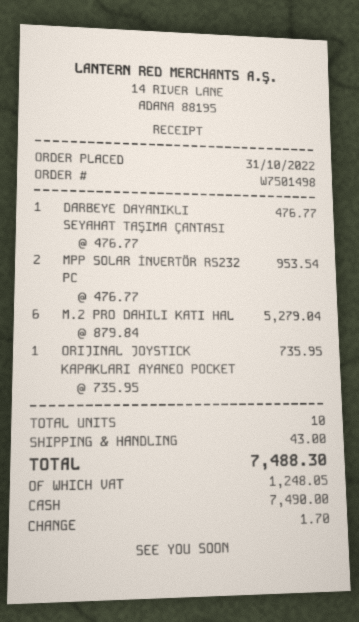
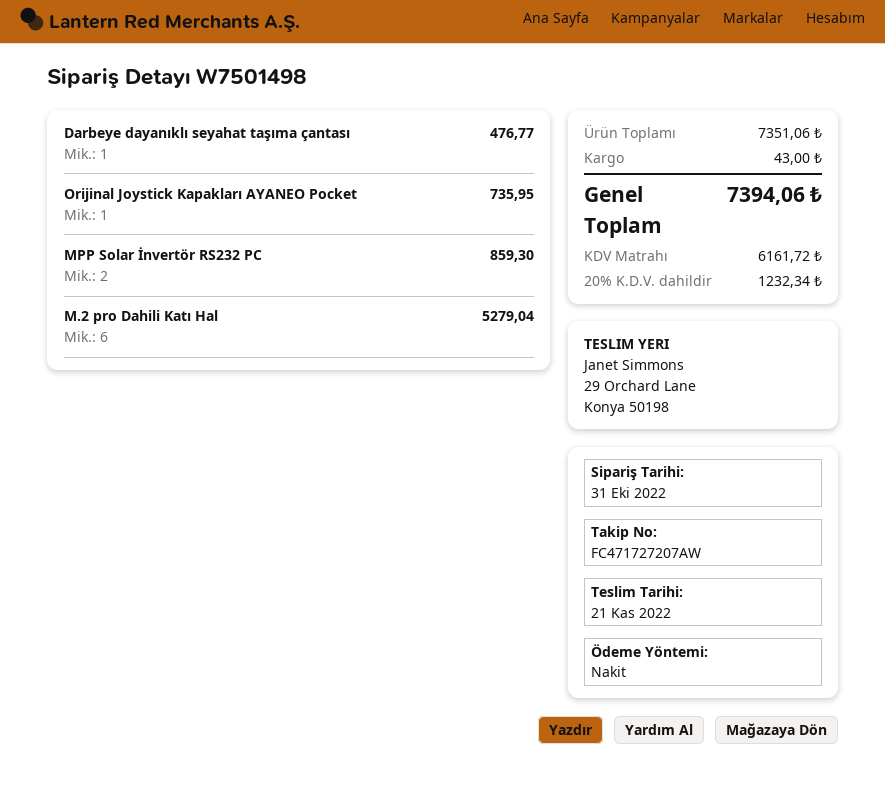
MPP SOLAR İNVERTÖR RS232 PC: 2 for 953.54 -> 2 for 859.30
tax: 1248.05 -> 1232.34
total: 7488.30 -> 7394.06

